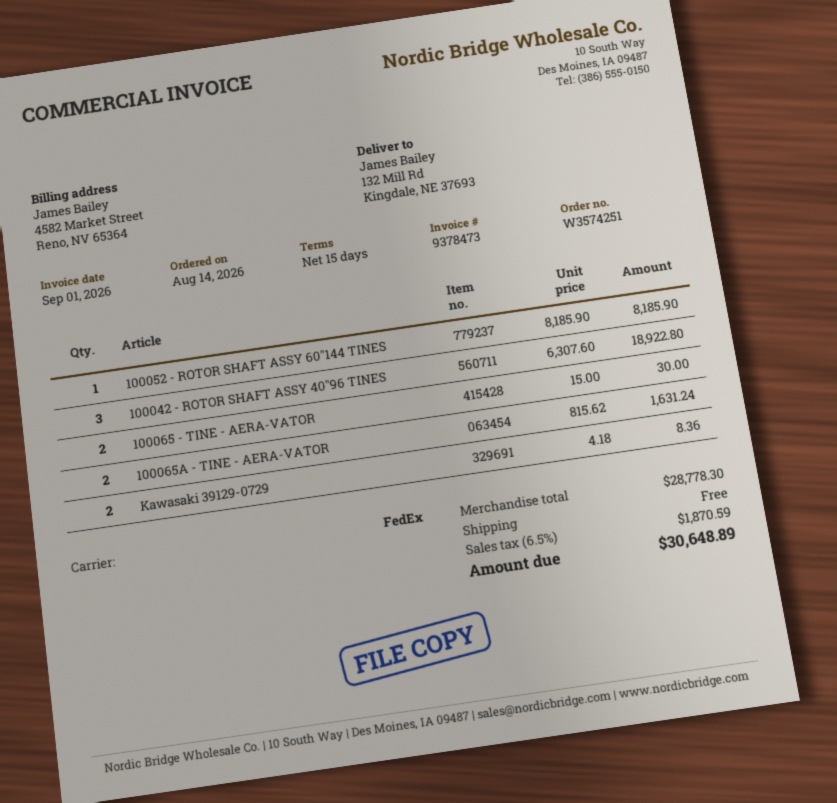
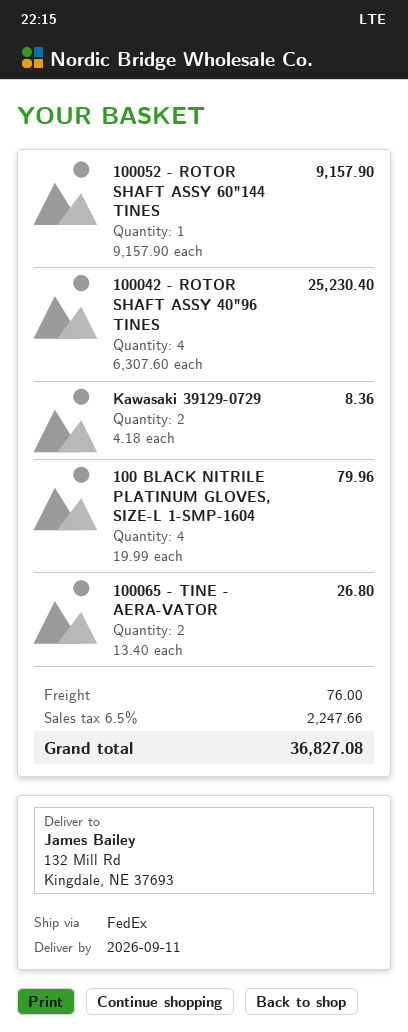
100052 - ROTOR SHAFT ASSY 60"144 TINES: 1 x 8185.90 = 8185.90 -> 1 x 9157.90 = 9157.90
100042 - ROTOR SHAFT ASSY 40"96 TINES: 3 x 6307.60 = 18922.80 -> 4 x 6307.60 = 25230.40
100065 - TINE - AERA-VATOR: 2 x 15.00 = 30.00 -> 2 x 13.40 = 26.80
100065A - TINE - AERA-VATOR: 2 x 815.62 = 1631.24 -> none
100 BLACK NITRILE PLATINUM GLOVES, SIZE-L 1-SMP-1604: none -> 4 x 19.99 = 79.96
shipping: 0.00 -> 76.00
tax: 6.5% = 1870.59 -> 6.5% = 2247.66
total: 30648.89 -> 36827.08

